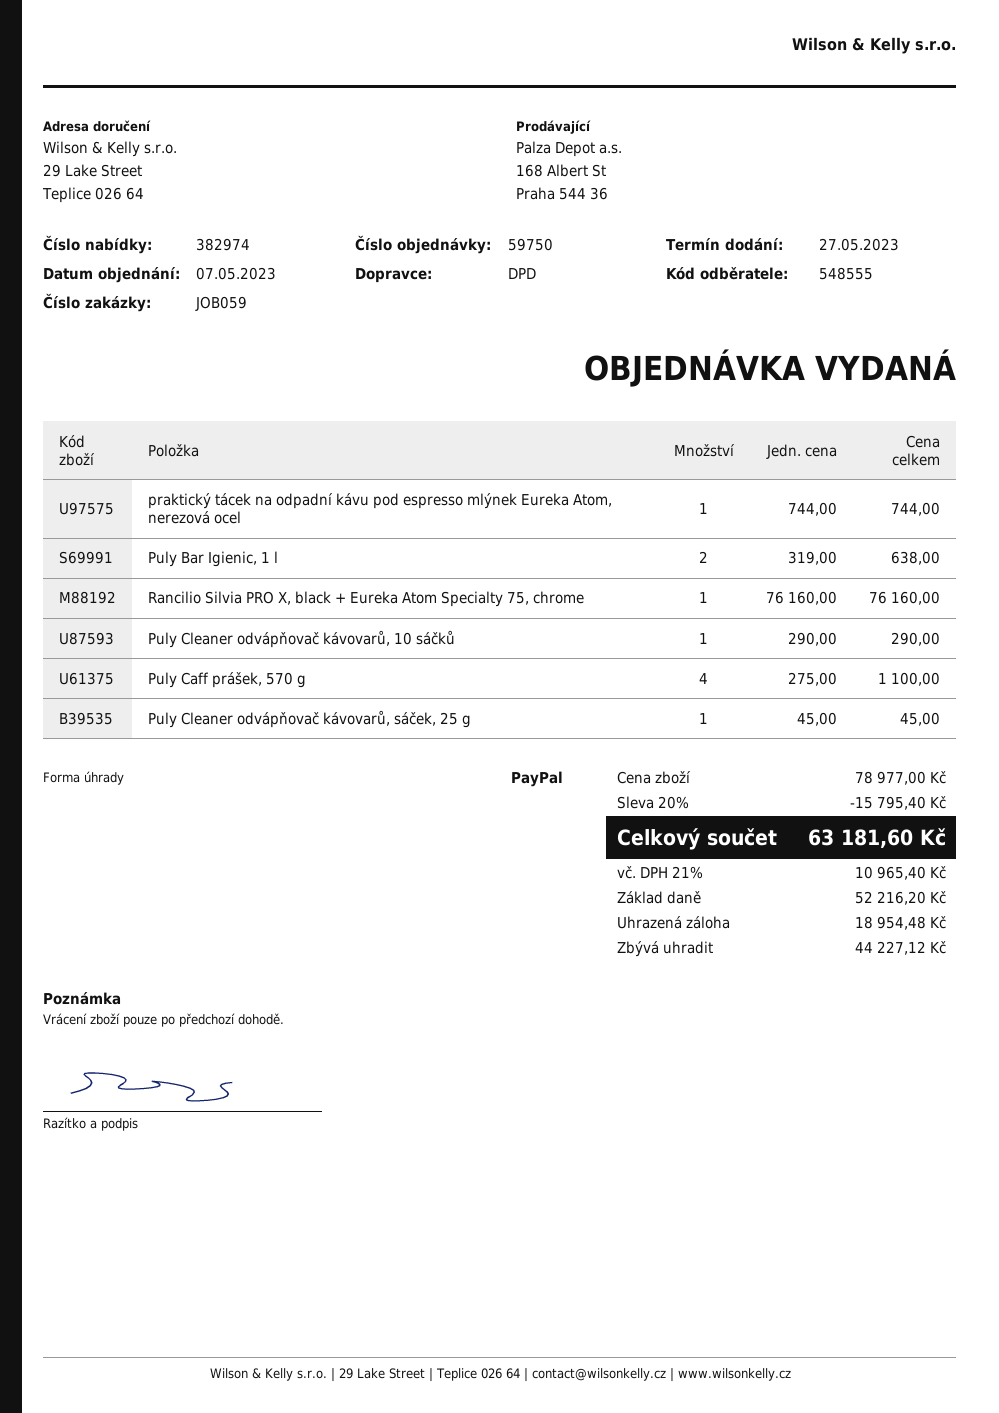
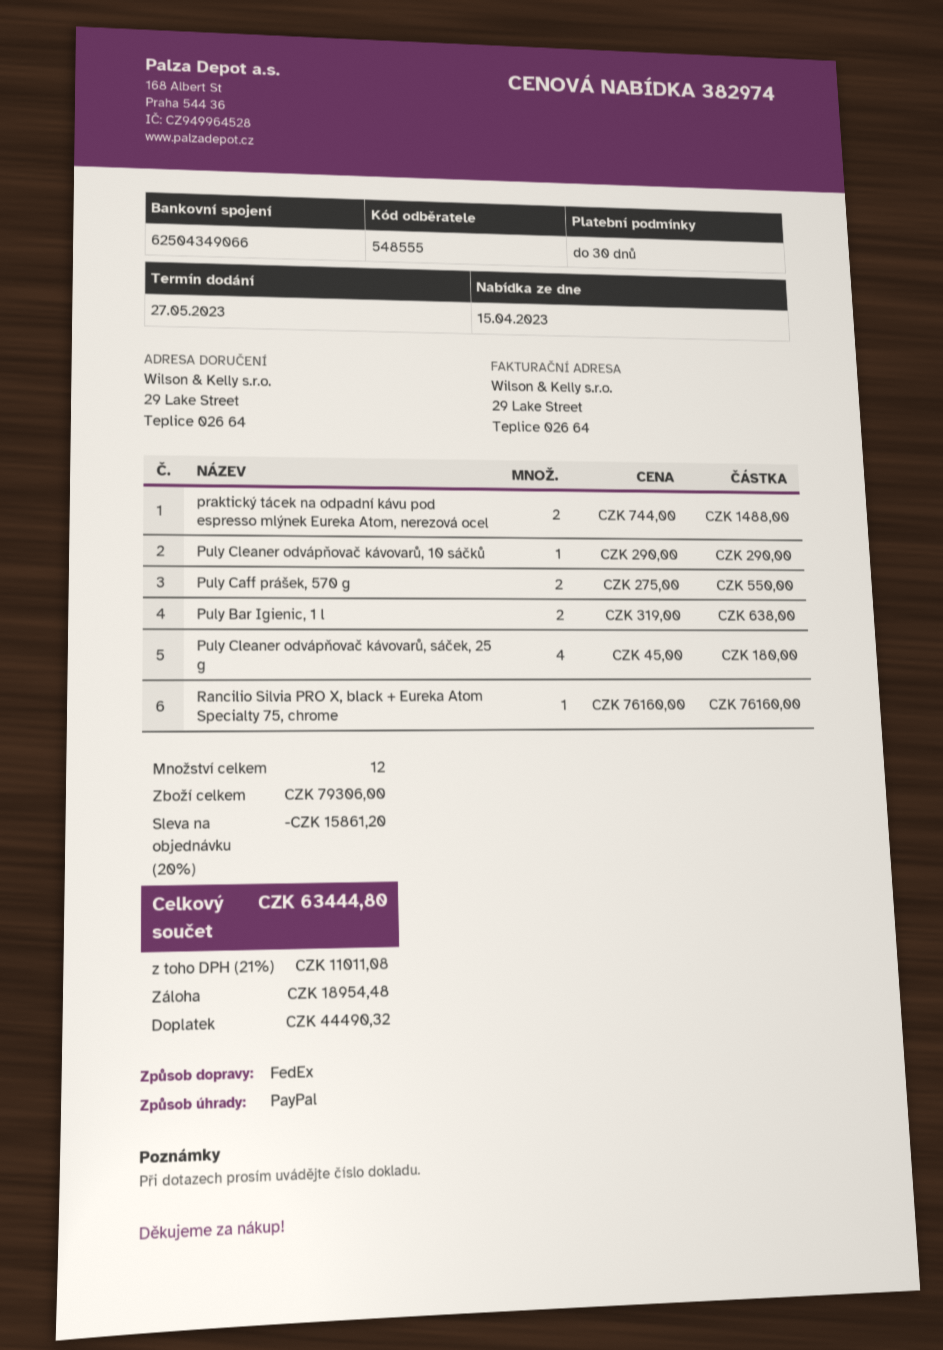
shipping method: DPD -> FedEx
praktický tácek na odpadní kávu pod espresso mlýnek Eureka Atom, nerezová ocel: 1 x 744.00 = 744.00 -> 2 x 744.00 = 1488.00
Puly Caff prášek, 570 g: 4 x 275.00 = 1100.00 -> 2 x 275.00 = 550.00
Puly Cleaner odvápňovač kávovarů, sáček, 25 g: 1 x 45.00 = 45.00 -> 4 x 45.00 = 180.00
subtotal: 78977.00 -> 79306.00
discount: 20% = 15795.40 -> 20% = 15861.20
tax: 21% = 10965.40 -> 21% = 11011.08
total: 63181.60 -> 63444.80
balance: 44227.12 -> 44490.32

